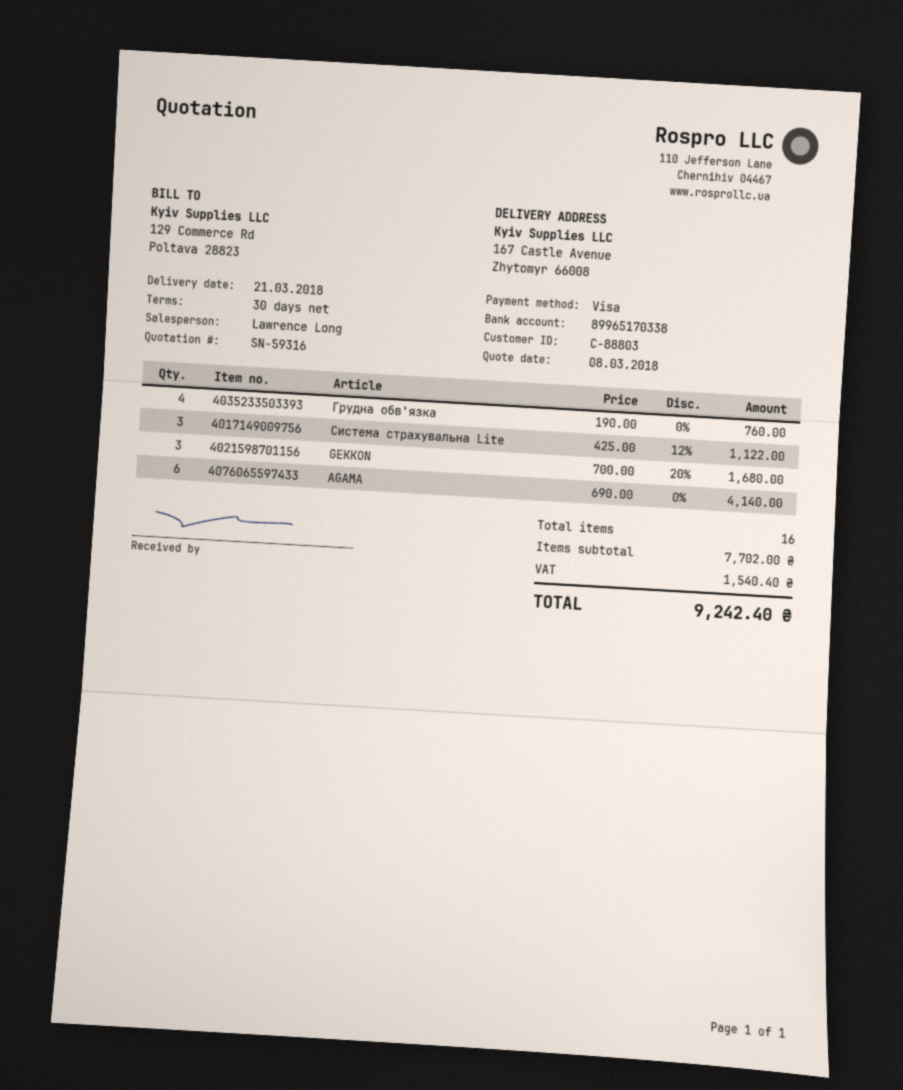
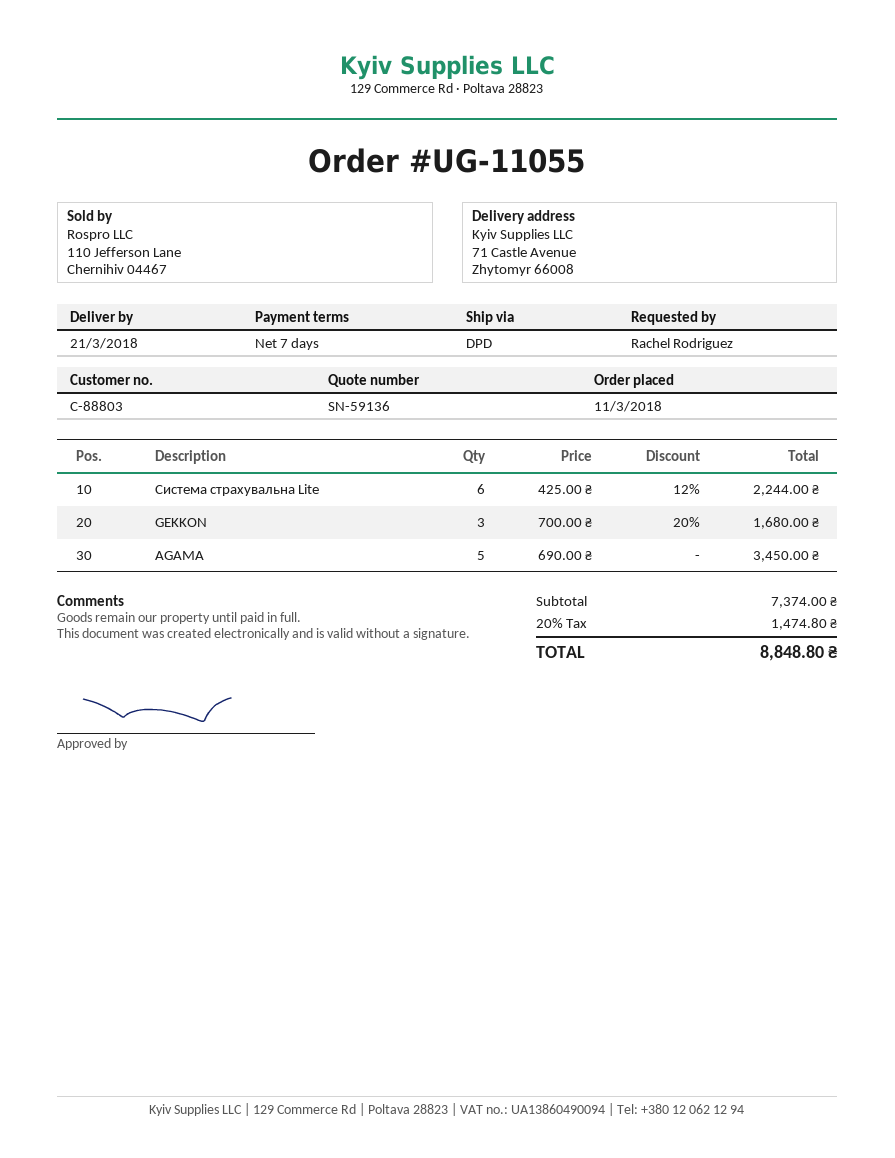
quote number: SN-59316 -> SN-59136
payment terms: 30 days -> 7 days
ship to: 167 Castle Avenue, Zhytomyr 66008 -> 71 Castle Avenue, Zhytomyr 66008
Грудна обв'язка: 4 x 190.00 = 760.00 -> none
Система страхувальна Lite: 3 x 425.00 - 12% = 1122.00 -> 6 x 425.00 - 12% = 2244.00
AGAMA: 6 x 690.00 = 4140.00 -> 5 x 690.00 = 3450.00
subtotal: 7702.00 -> 7374.00
tax: 1540.40 -> 1474.80
total: 9242.40 -> 8848.80

